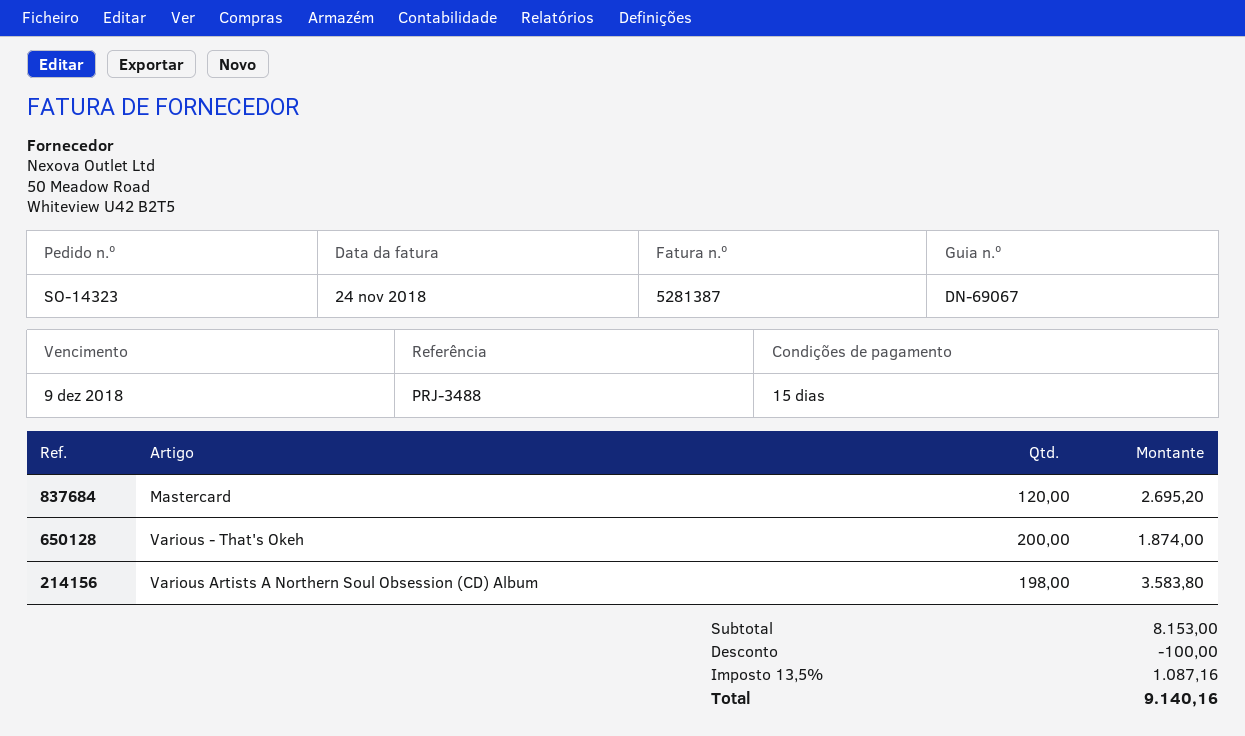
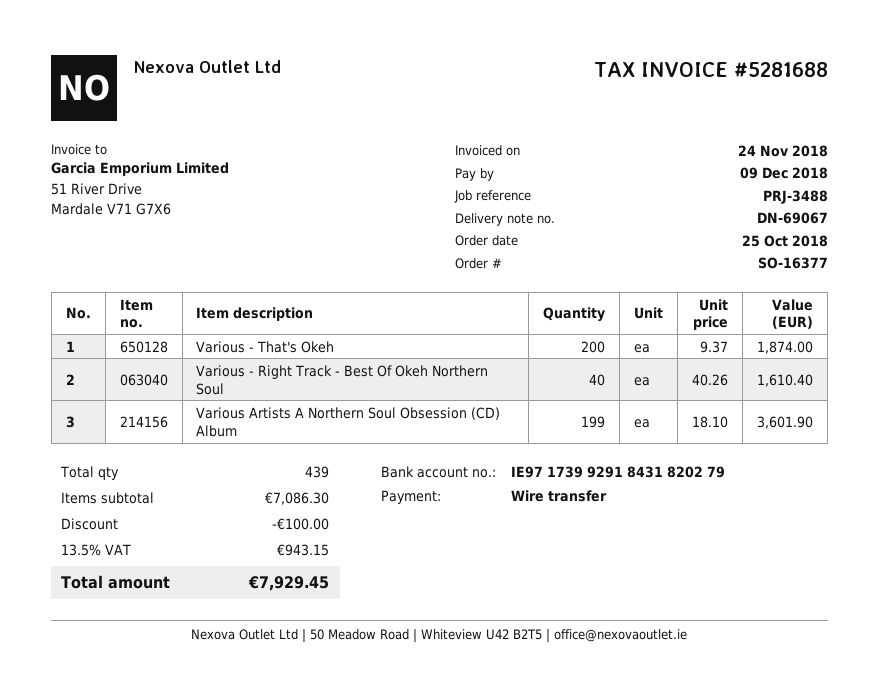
order number: SO-14323 -> SO-16377
invoice number: 5281387 -> 5281688
Mastercard: 120 for 2695.20 -> none
Various Artists A Northern Soul Obsession (CD) Album: 198 for 3583.80 -> 199 for 3601.90
Various - Right Track - Best Of Okeh Northern Soul: none -> 40 for 1610.40
subtotal: 8153.00 -> 7086.30
tax: 13.5% = 1087.16 -> 13.5% = 943.15
total: 9140.16 -> 7929.45

